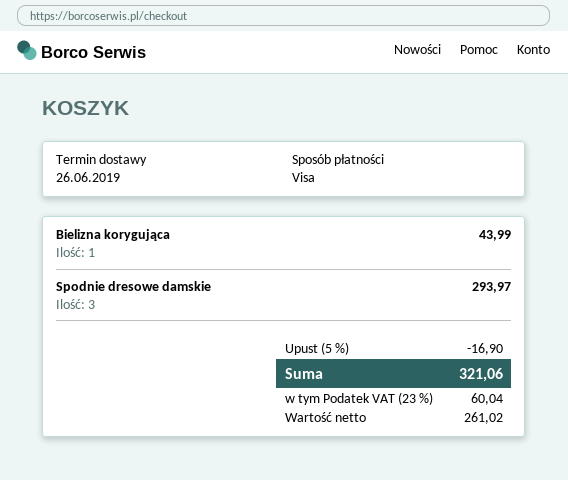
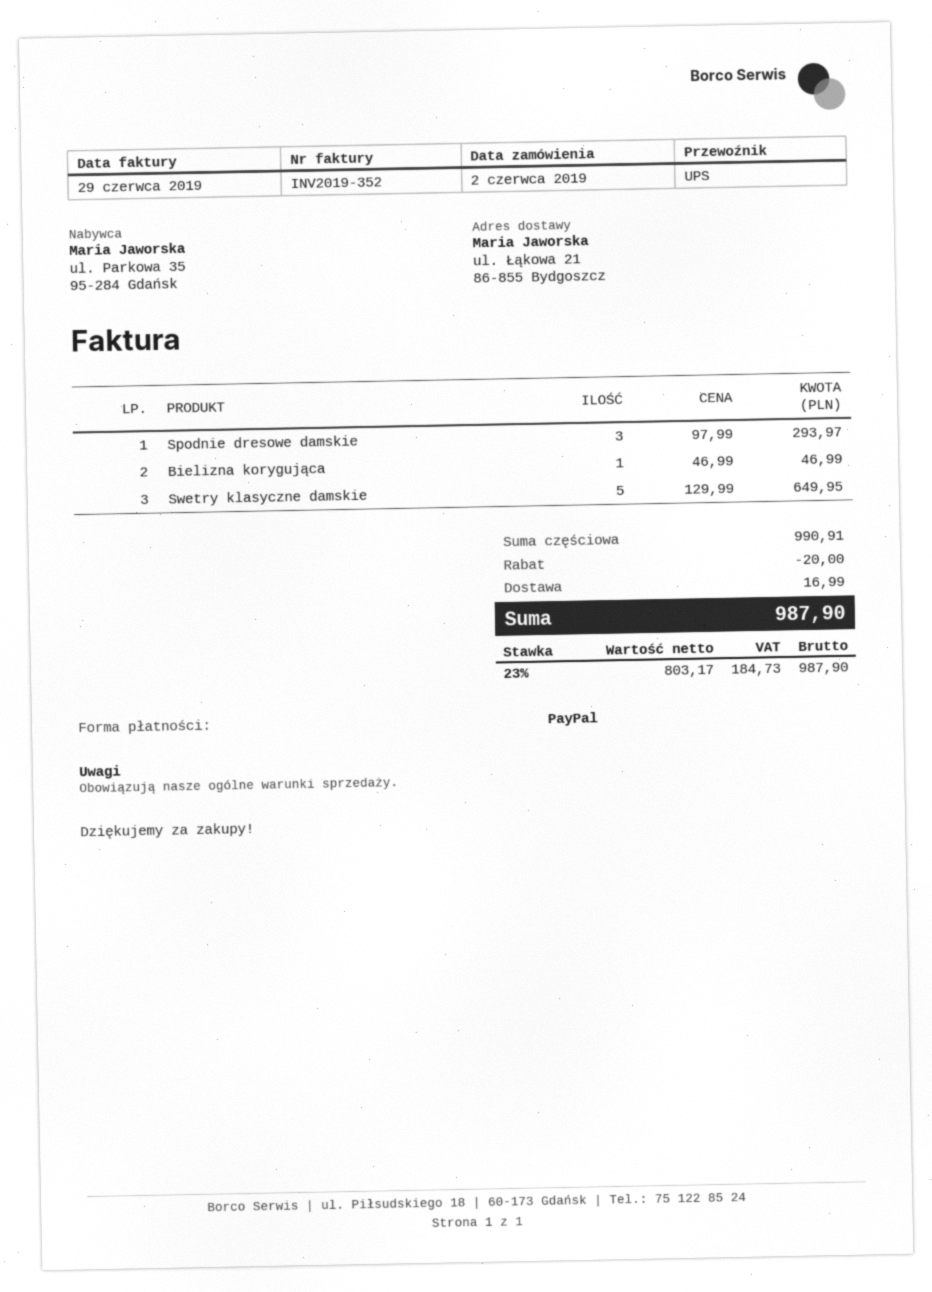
payment method: Visa -> PayPal
Bielizna korygująca: 1 for 43.99 -> 1 for 46.99
Swetry klasyczne damskie: none -> 5 for 649.95
discount: 16.90 -> 20.00
shipping: none -> 16.99
net: 261.02 -> 803.17
tax: 23% = 60.04 -> 23% = 184.73
total: 321.06 -> 987.90

